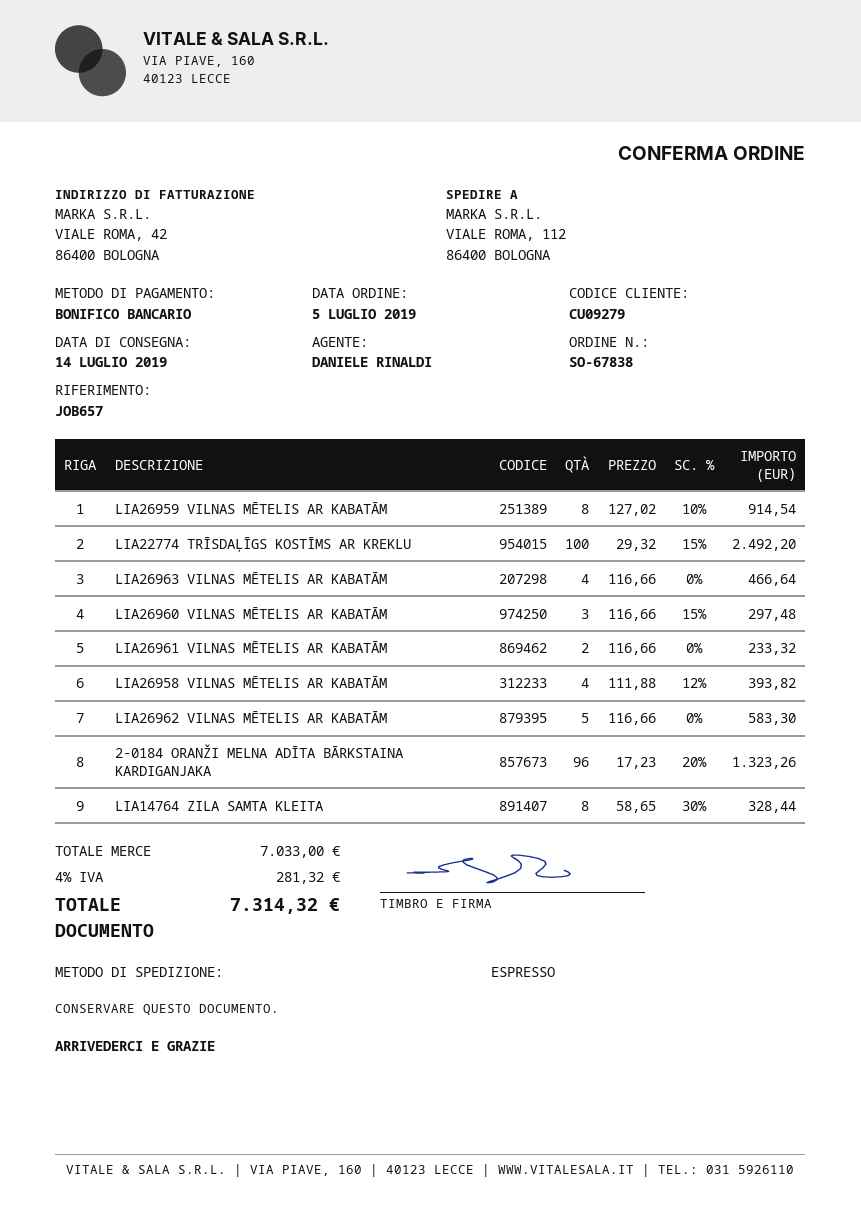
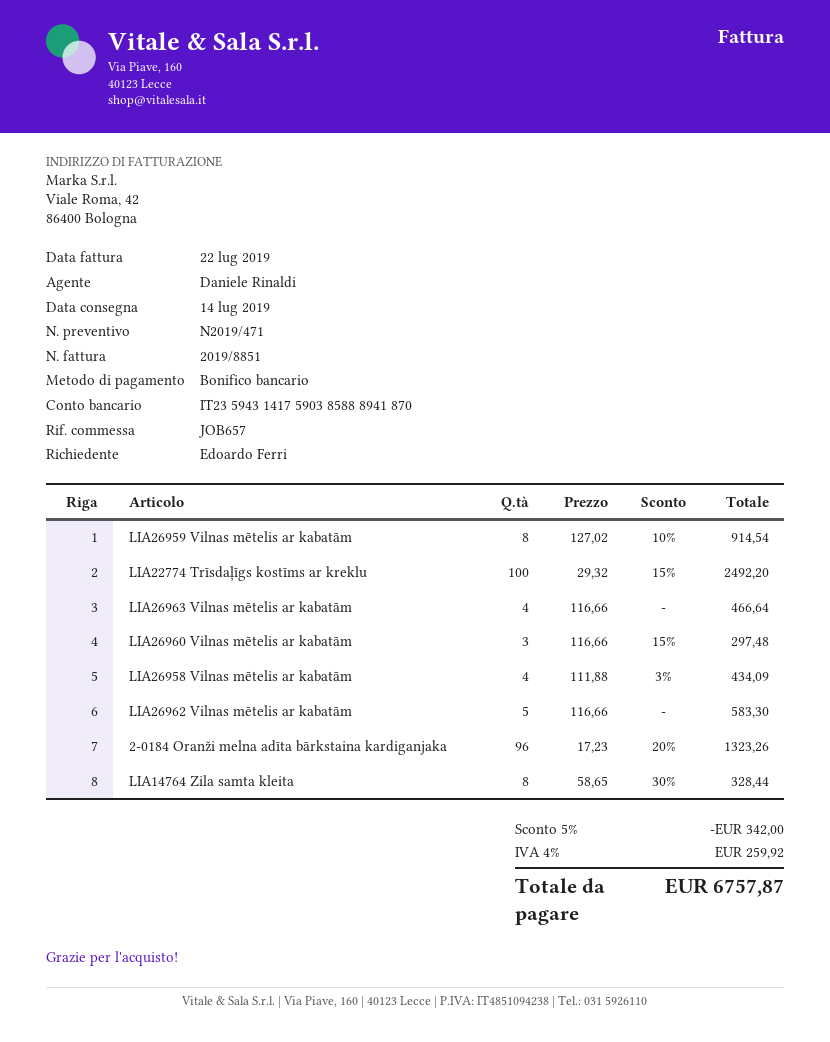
LIA26961 VILNAS MĒTELIS AR KABATĀM: 2 x 116.66 = 233.32 -> none
LIA26958 VILNAS MĒTELIS AR KABATĀM: 4 x 111.88 - 12% = 393.82 -> 4 x 111.88 - 3% = 434.09
discount: none -> 5% = 342.00
tax: 4% = 281.32 -> 4% = 259.92
total: 7314.32 -> 6757.87

